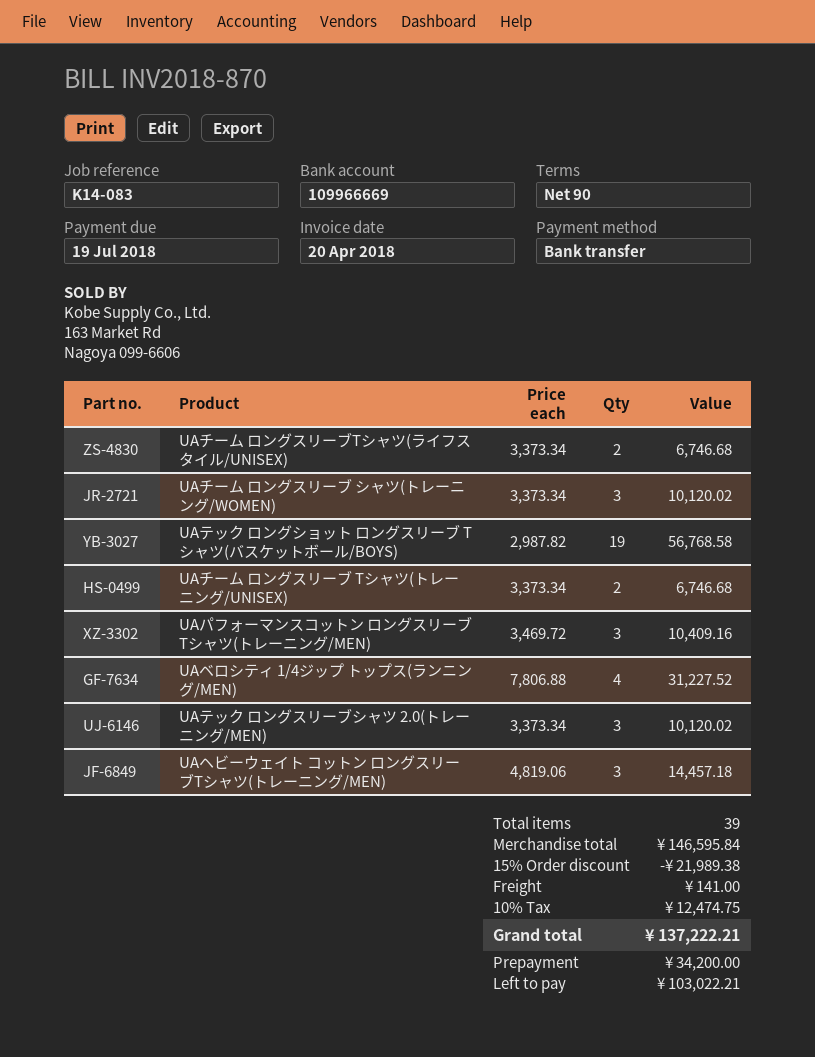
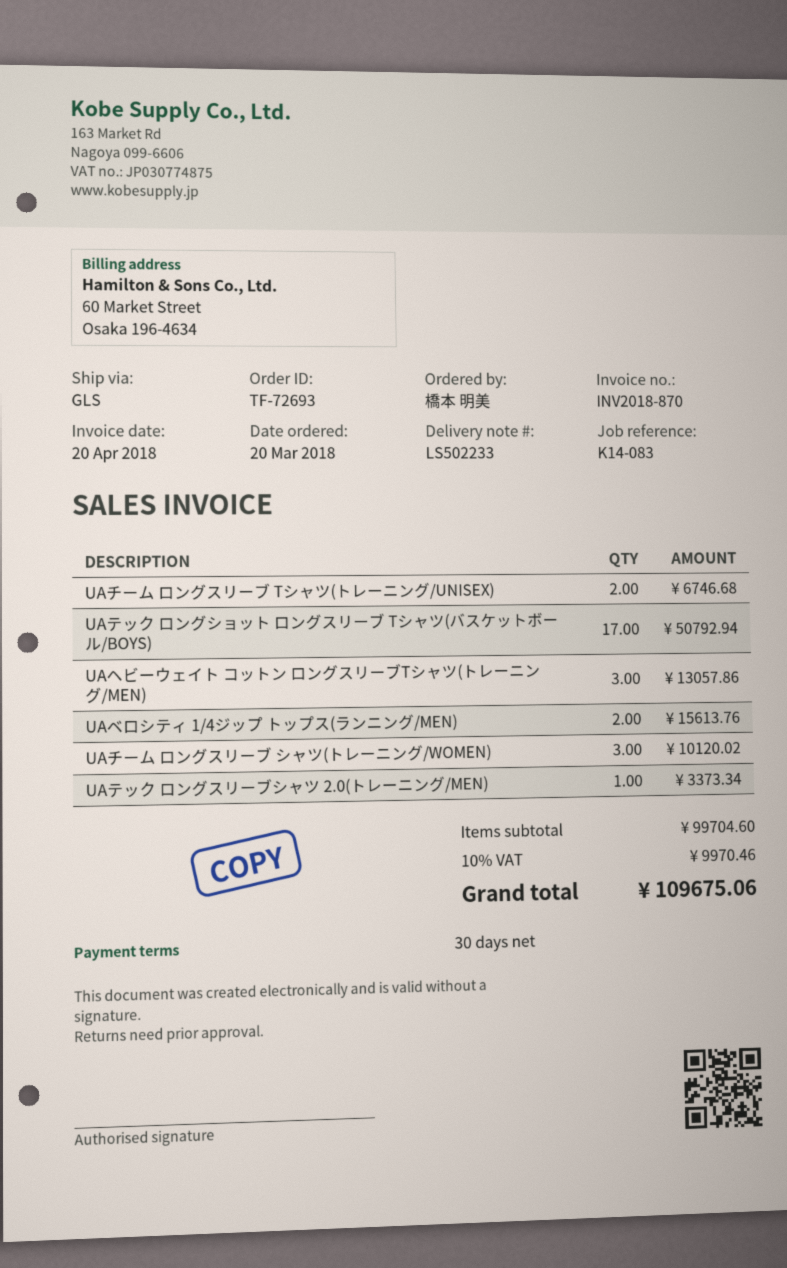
payment terms: 90 days -> 30 days
UAチーム ロングスリーブTシャツ(ライフスタイル/UNISEX): 2 for 6746.68 -> none
UAテック ロングショット ロングスリーブ Tシャツ(バスケットボール/BOYS): 19 for 56768.58 -> 17 for 50792.94
UAパフォーマンスコットン ロングスリーブ Tシャツ(トレーニング/MEN): 3 for 10409.16 -> none
UAベロシティ 1/4ジップ トップス(ランニング/MEN): 4 for 31227.52 -> 2 for 15613.76
UAテック ロングスリーブシャツ 2.0(トレーニング/MEN): 3 for 10120.02 -> 1 for 3373.34
UAヘビーウェイト コットン ロングスリーブTシャツ(トレーニング/MEN): 3 for 14457.18 -> 3 for 13057.86
subtotal: 146595.84 -> 99704.60
discount: 15% = 21989.38 -> none
shipping: 141.00 -> none
tax: 10% = 12474.75 -> 10% = 9970.46
total: 137222.21 -> 109675.06

